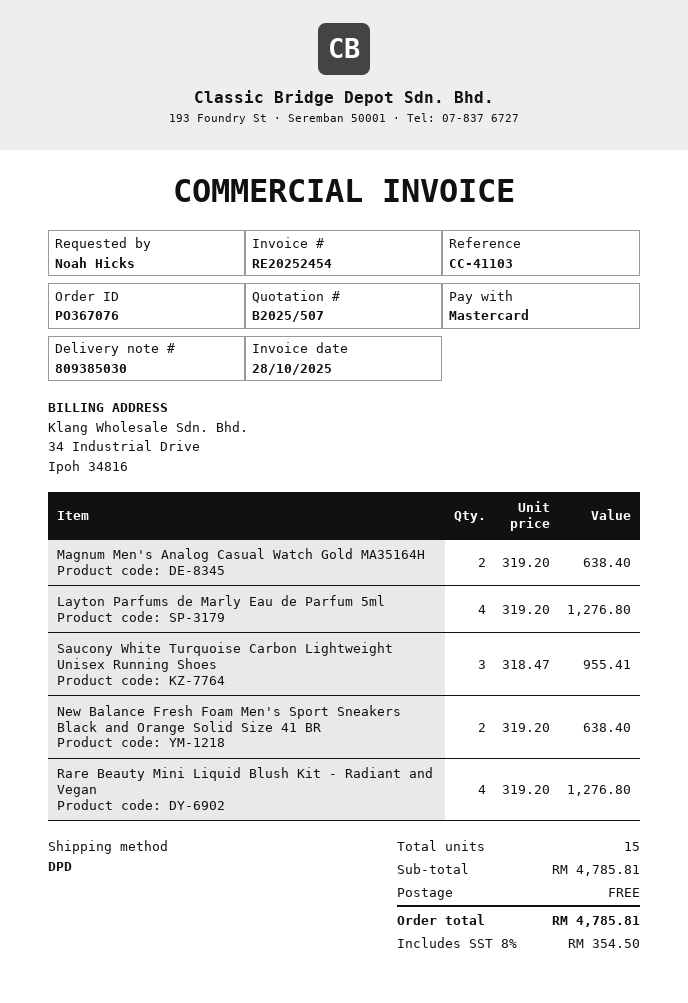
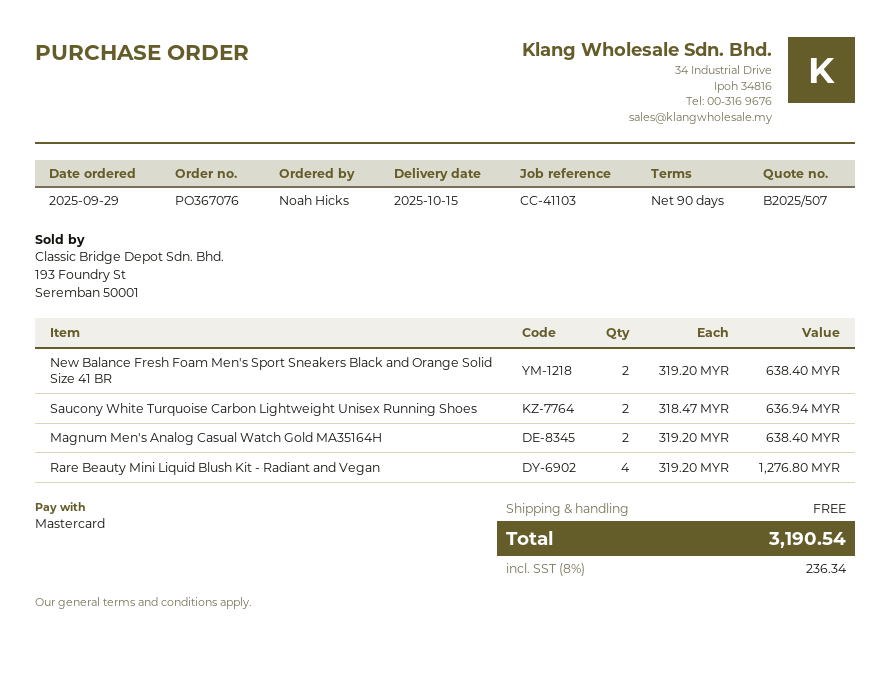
Layton Parfums de Marly Eau de Parfum 5ml: 4 x 319.20 = 1276.80 -> none
Saucony White Turquoise Carbon Lightweight Unisex Running Shoes: 3 x 318.47 = 955.41 -> 2 x 318.47 = 636.94
tax: 8% = 354.50 -> 8% = 236.34
total: 4785.81 -> 3190.54

